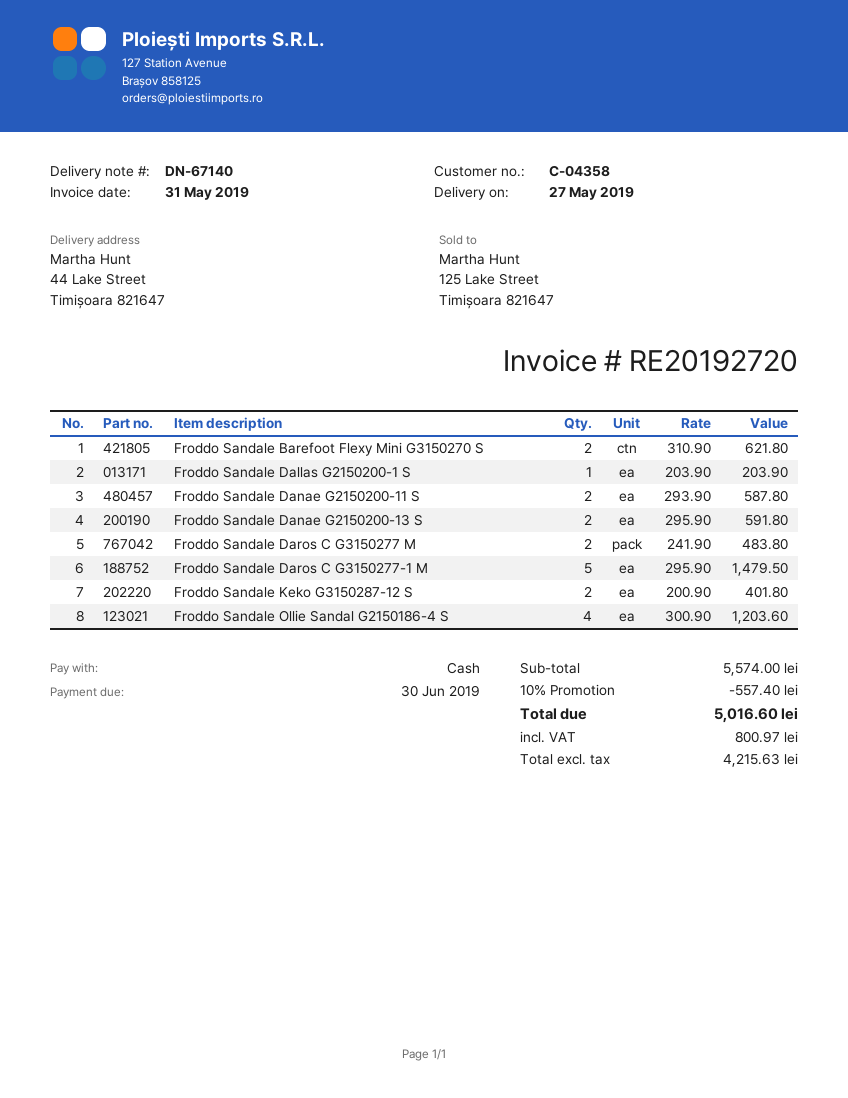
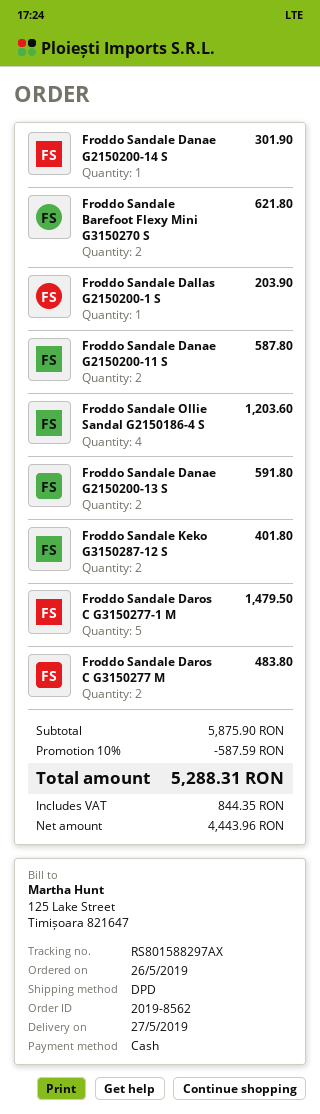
Froddo Sandale Danae G2150200-14 S: none -> 1 for 301.90
subtotal: 5574.00 -> 5875.90
discount: 10% = 557.40 -> 10% = 587.59
net: 4215.63 -> 4443.96
tax: 800.97 -> 844.35
total: 5016.60 -> 5288.31

